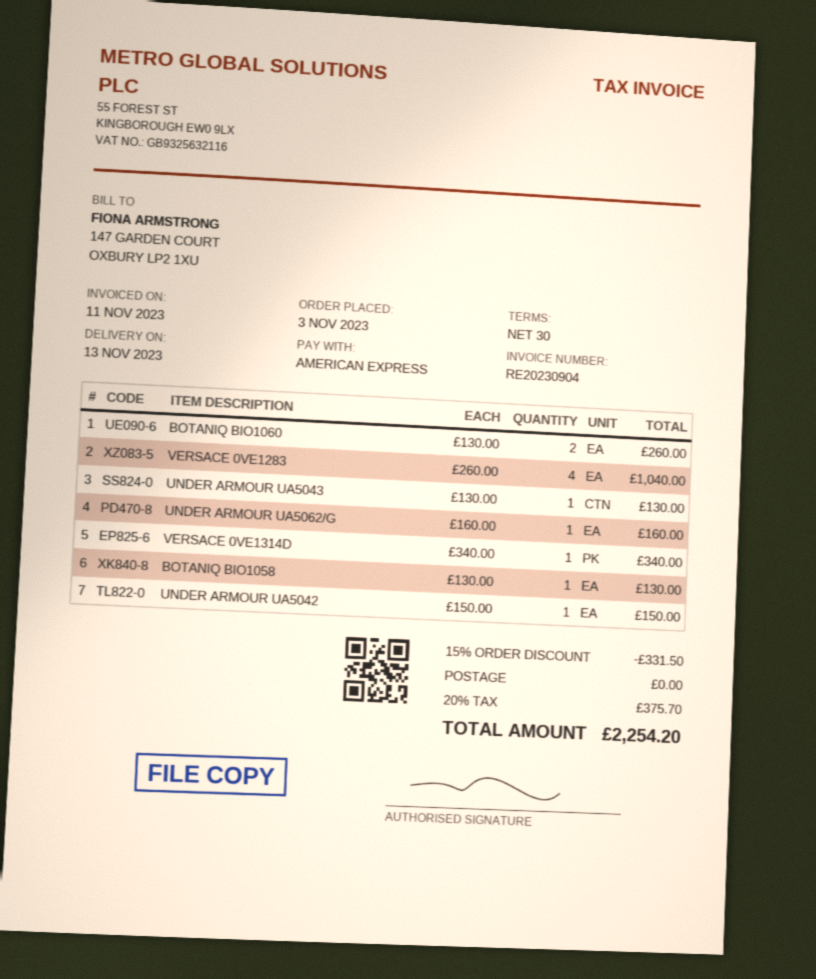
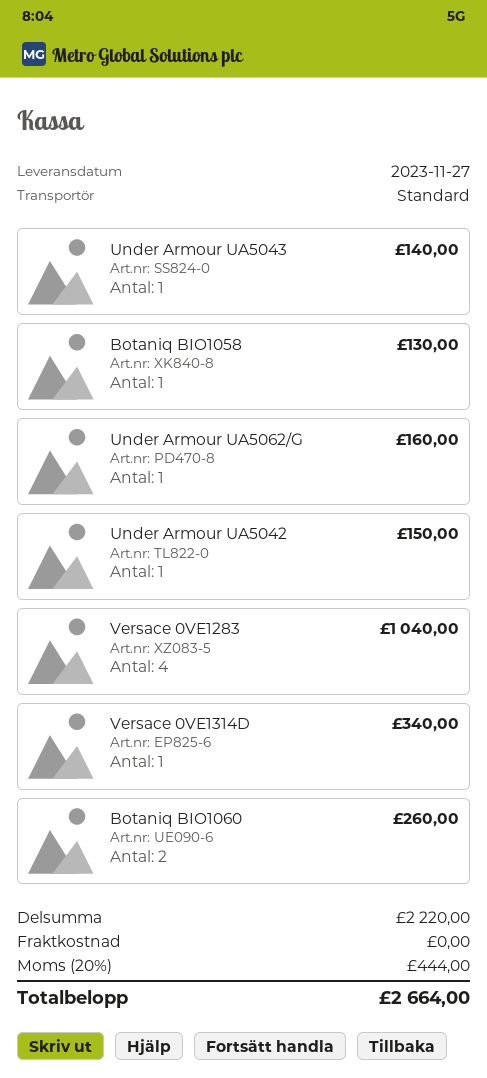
delivery date: 2023-11-13 -> 2023-11-27
UNDER ARMOUR UA5043: 1 for 130.00 -> 1 for 140.00
discount: 15% = 331.50 -> none
tax: 20% = 375.70 -> 20% = 444.00
total: 2254.20 -> 2664.00

